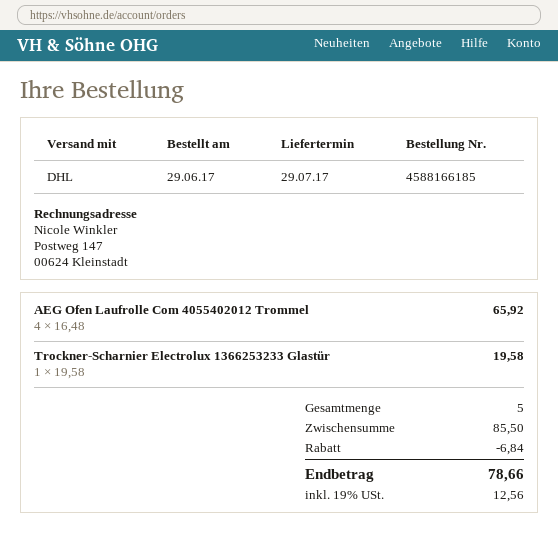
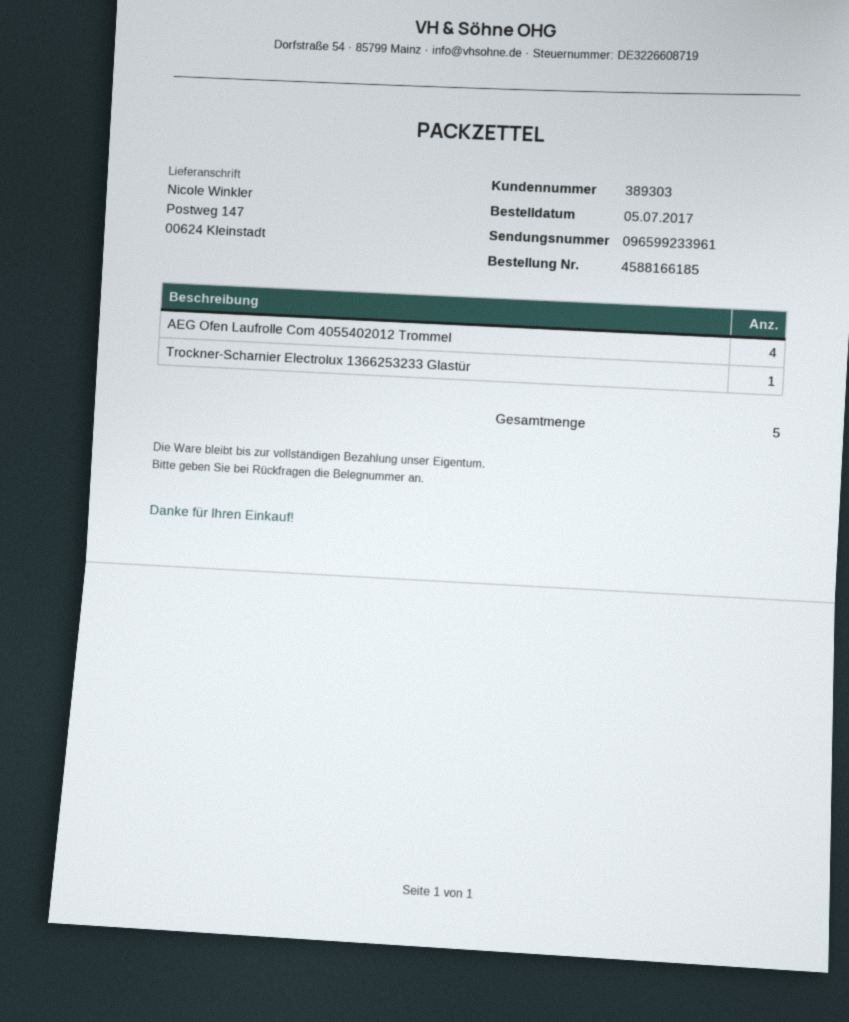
order date: 2017-06-29 -> 2017-07-05

